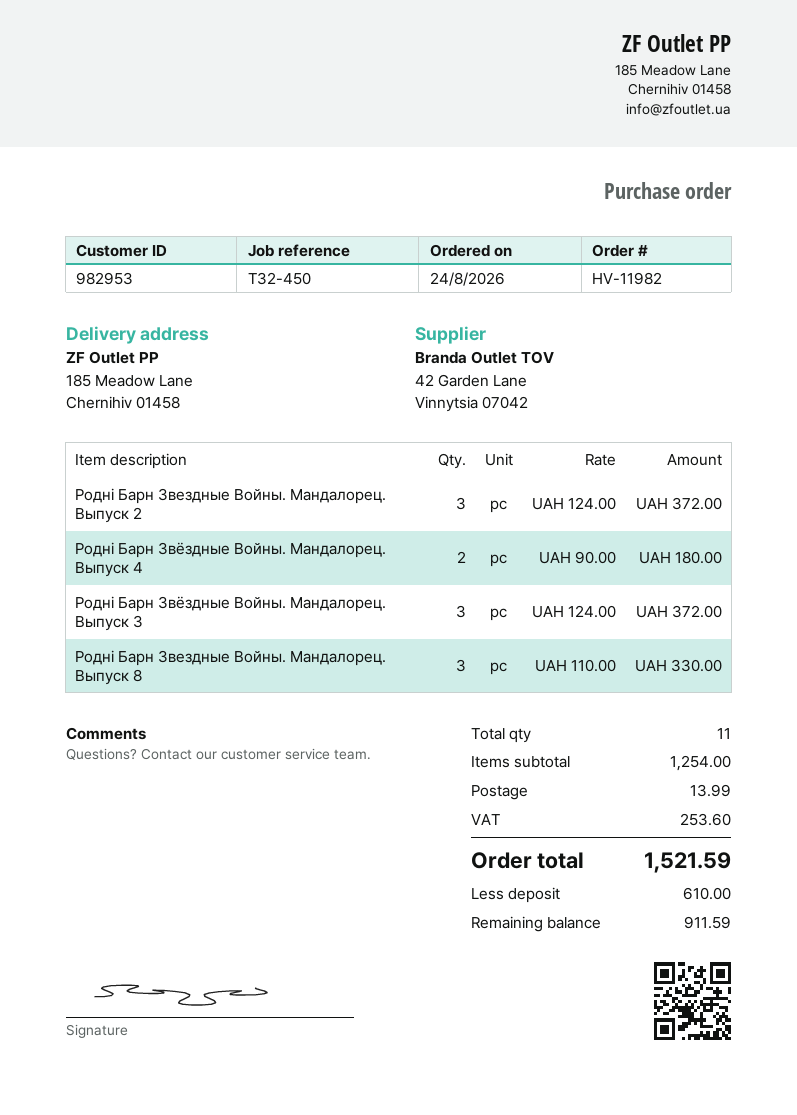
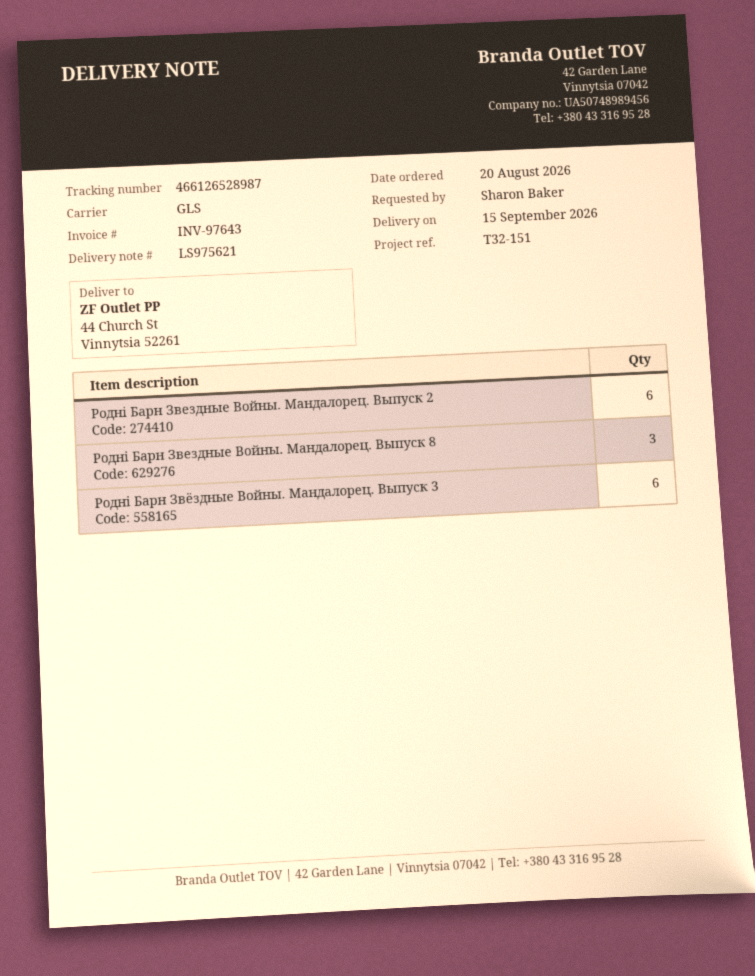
order date: 2026-08-24 -> 2026-08-20
reference: T32-450 -> T32-151
ship to: 185 Meadow Lane, Chernihiv 01458 -> 44 Church St, Vinnytsia 52261
Родні Барн Звездные Войны. Мандалорец. Выпуск 2: 3 -> 6
Родні Барн Звёздные Войны. Мандалорец. Выпуск 4: 2 -> none
Родні Барн Звёздные Войны. Мандалорец. Выпуск 3: 3 -> 6

